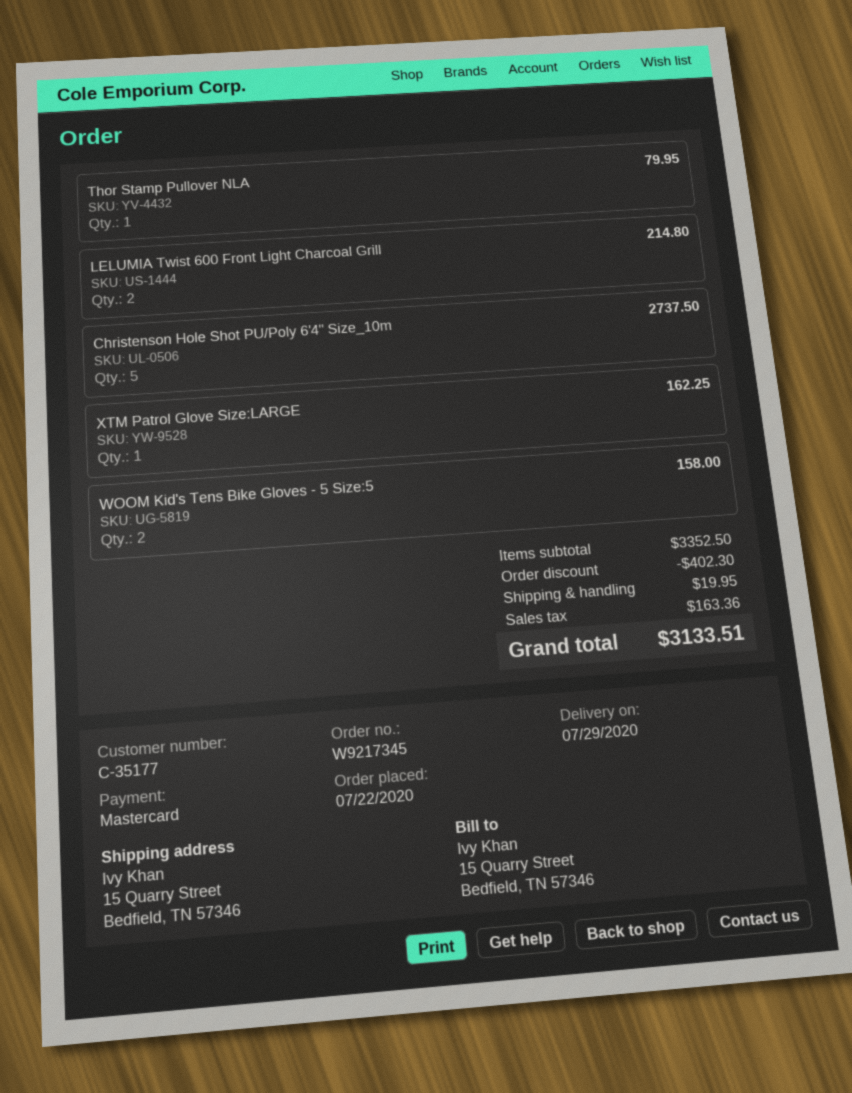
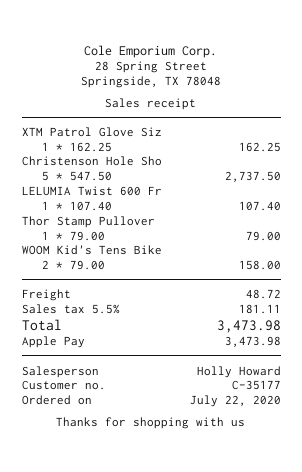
payment method: Mastercard -> Apple Pay
Thor Stamp Pullover NLA: 1 for 79.95 -> 1 for 79.00
LELUMIA Twist 600 Front Light Charcoal Grill: 2 for 214.80 -> 1 for 107.40
discount: 402.30 -> none
shipping: 19.95 -> 48.72
tax: 163.36 -> 181.11
total: 3133.51 -> 3473.98

